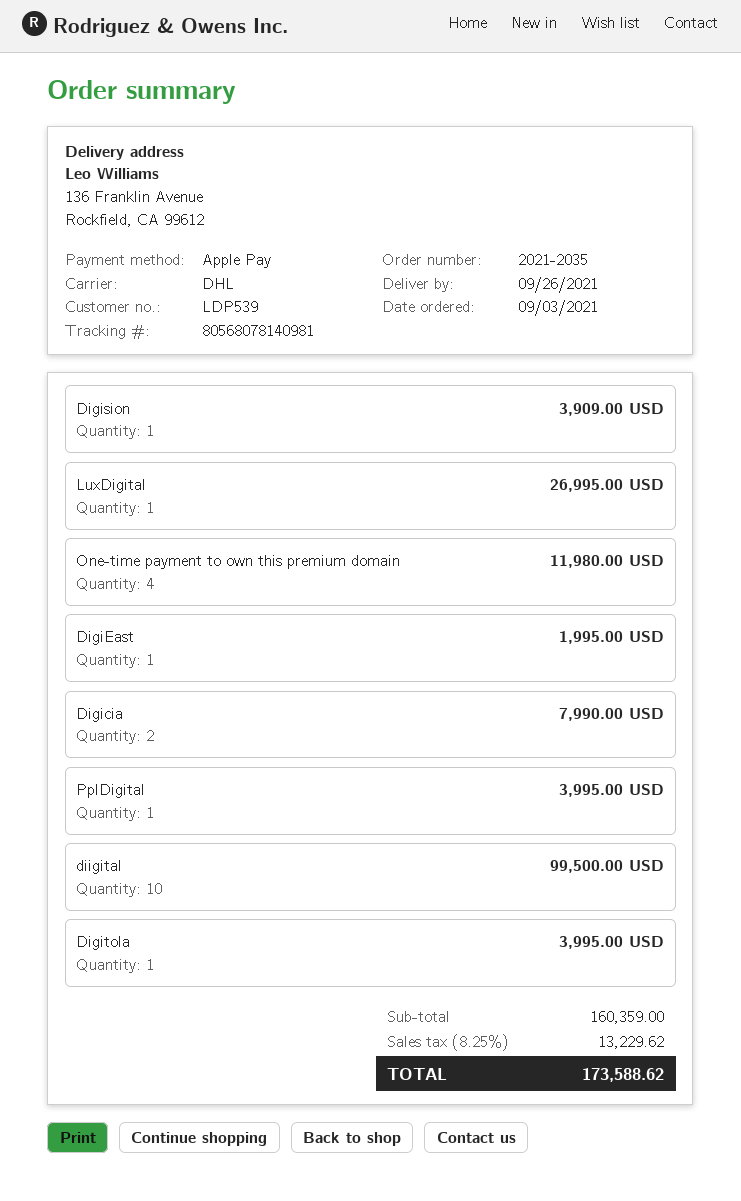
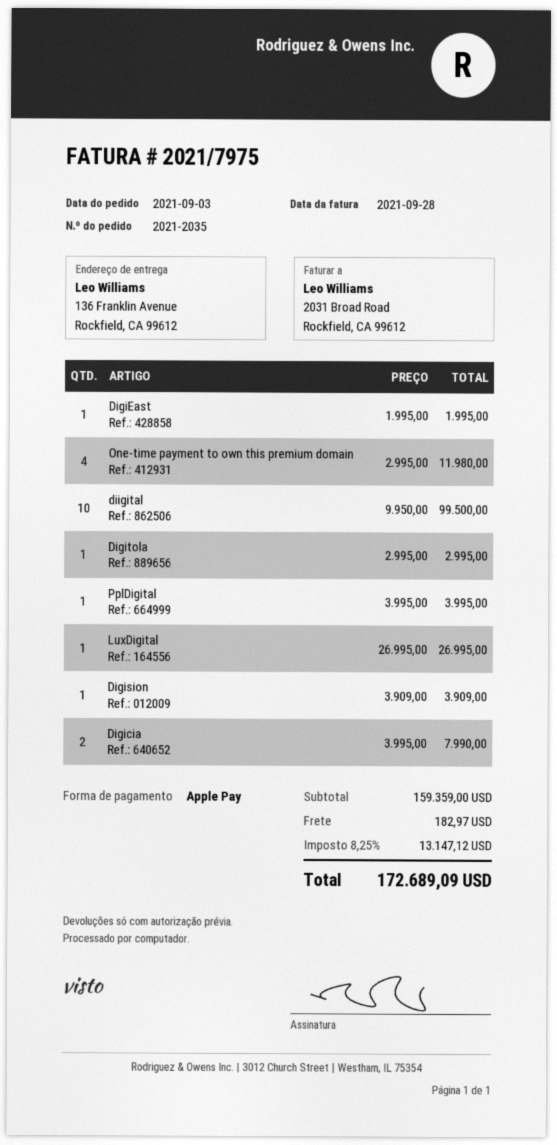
Digitola: 1 for 3995.00 -> 1 for 2995.00
subtotal: 160359.00 -> 159359.00
shipping: none -> 182.97
tax: 8.25% = 13229.62 -> 8.25% = 13147.12
total: 173588.62 -> 172689.09

